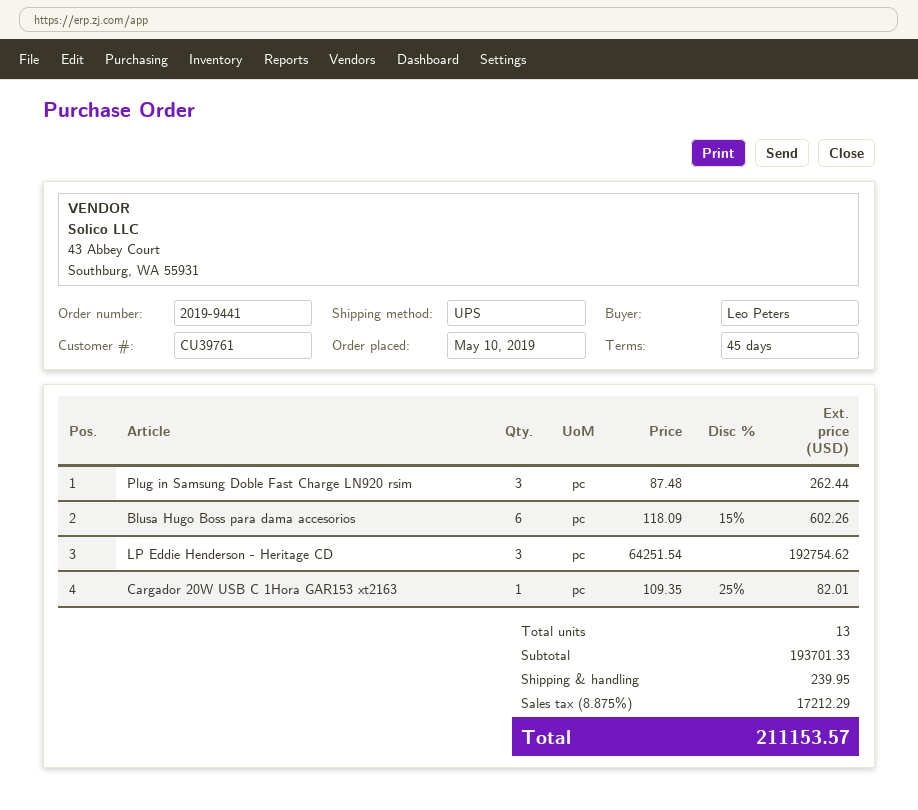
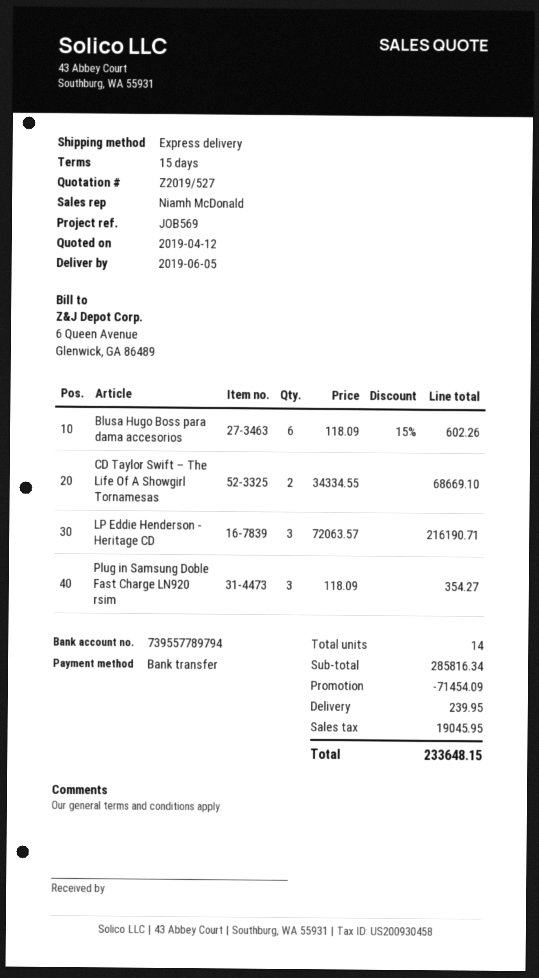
payment terms: 45 days -> 15 days
shipping method: UPS -> express
Plug in Samsung Doble Fast Charge LN920 rsim: 3 x 87.48 = 262.44 -> 3 x 118.09 = 354.27
LP Eddie Henderson - Heritage CD: 3 x 64251.54 = 192754.62 -> 3 x 72063.57 = 216190.71
Cargador 20W USB C 1Hora GAR153 xt2163: 1 x 109.35 - 25% = 82.01 -> none
CD Taylor Swift – The Life Of A Showgirl Tornamesas: none -> 2 x 34334.55 = 68669.10
total quantity: 13 -> 14
subtotal: 193701.33 -> 285816.34
discount: none -> 71454.09
tax: 17212.29 -> 19045.95
total: 211153.57 -> 233648.15

